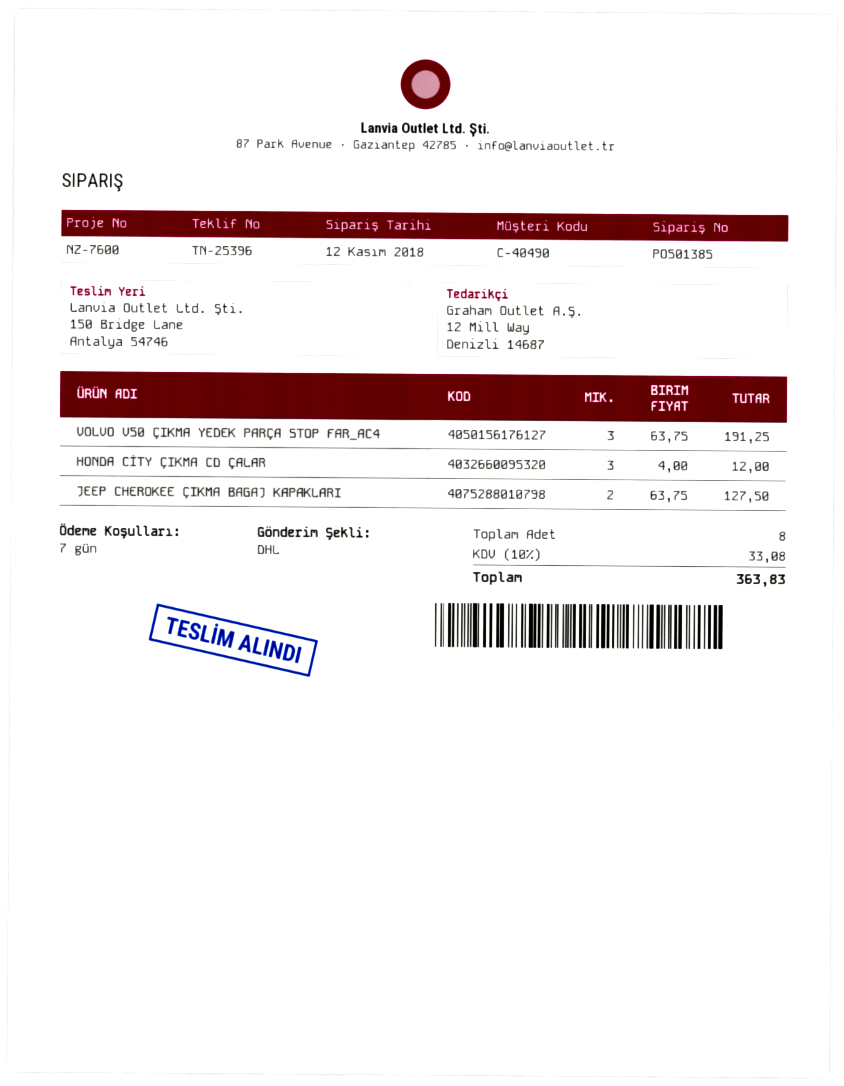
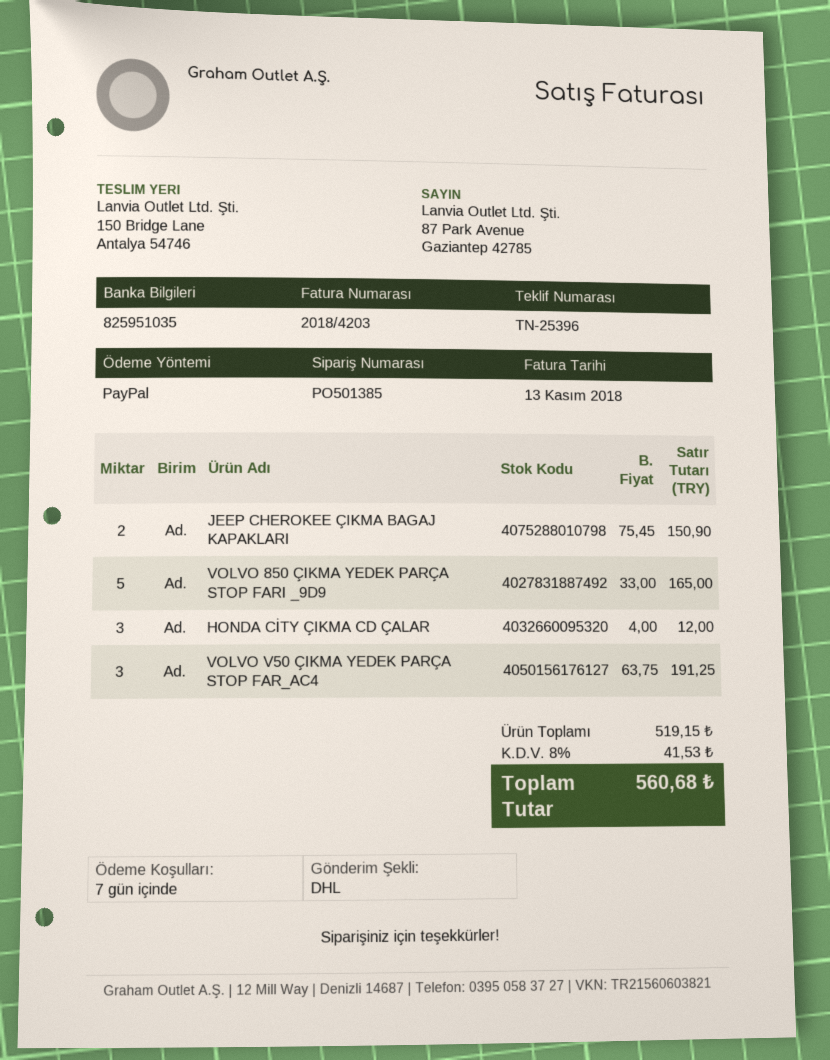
JEEP CHEROKEE ÇIKMA BAGAJ KAPAKLARI: 2 x 63.75 = 127.50 -> 2 x 75.45 = 150.90
VOLVO 850 ÇIKMA YEDEK PARÇA STOP FARI _9D9: none -> 5 x 33.00 = 165.00
tax: 10% = 33.08 -> 8% = 41.53
total: 363.83 -> 560.68

